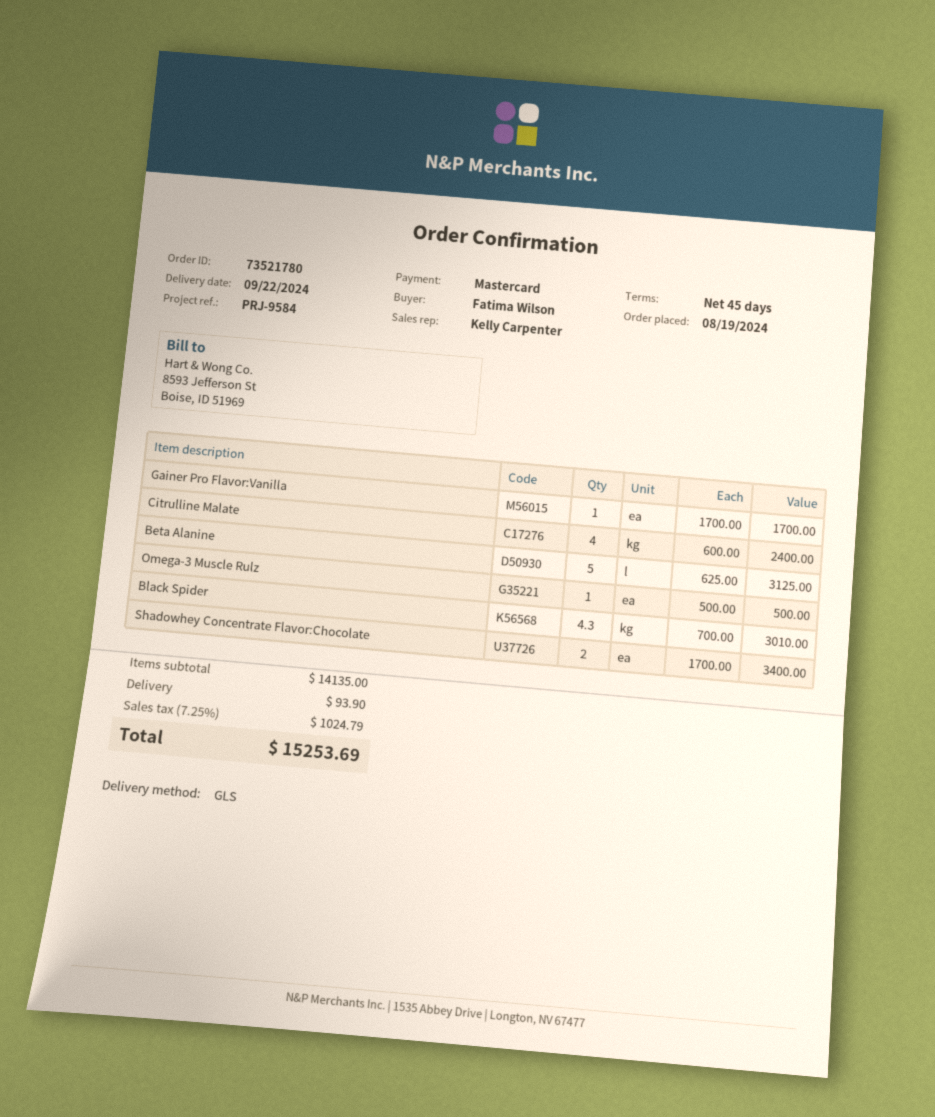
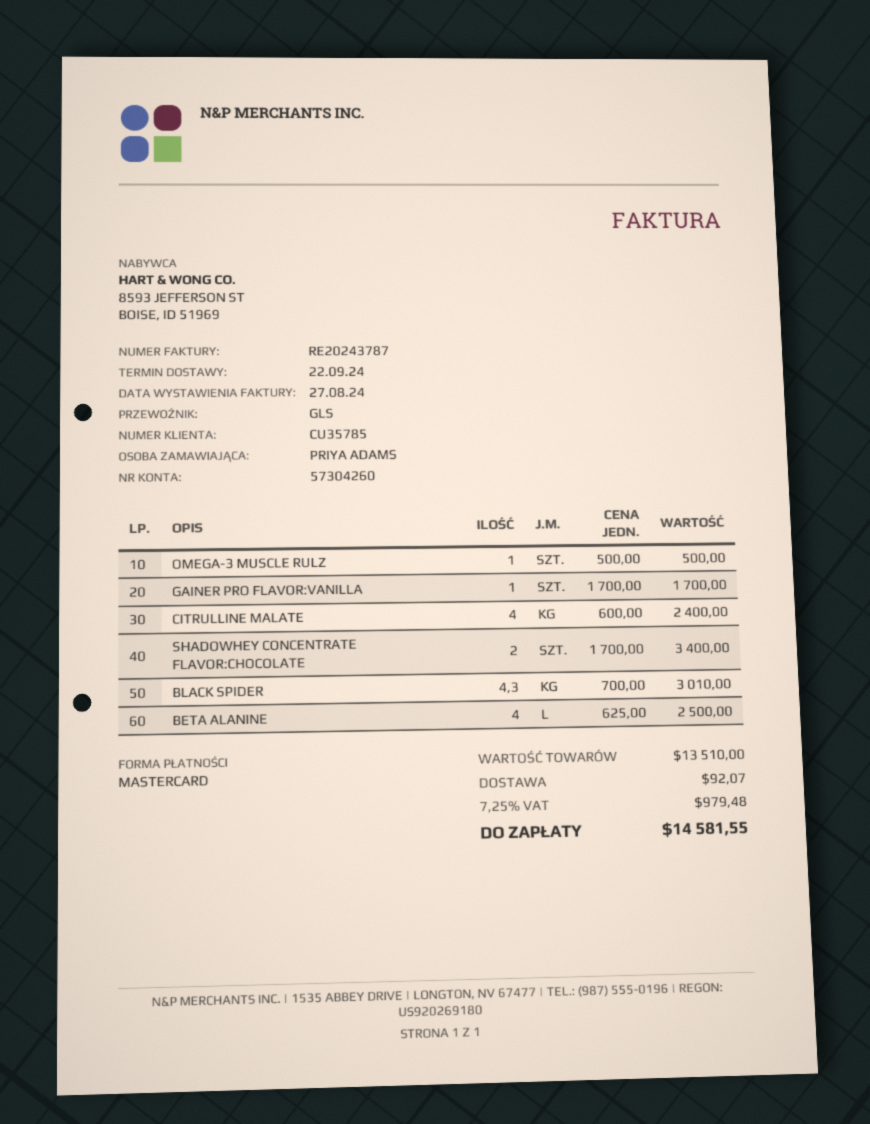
ordered by: Fatima Wilson -> PRIYA ADAMS
Beta Alanine: 5 x 625.00 = 3125.00 -> 4 x 625.00 = 2500.00
subtotal: 14135.00 -> 13510.00
shipping: 93.90 -> 92.07
tax: 7.25% = 1024.79 -> 7.25% = 979.48
total: 15253.69 -> 14581.55

